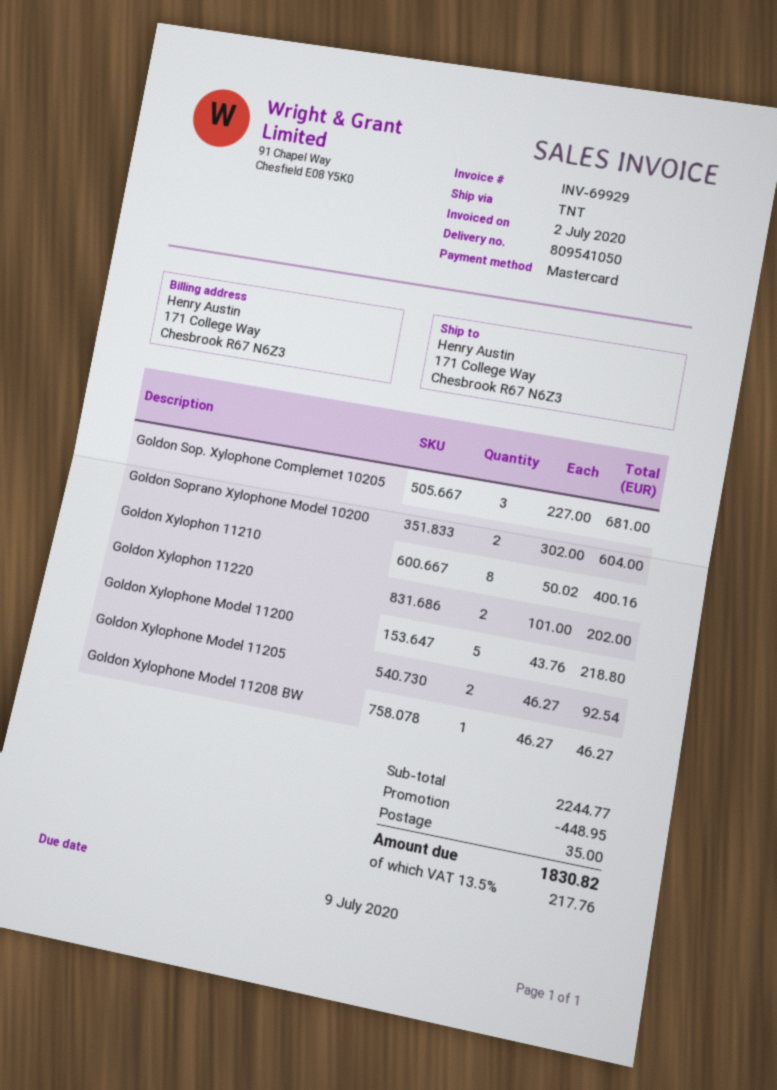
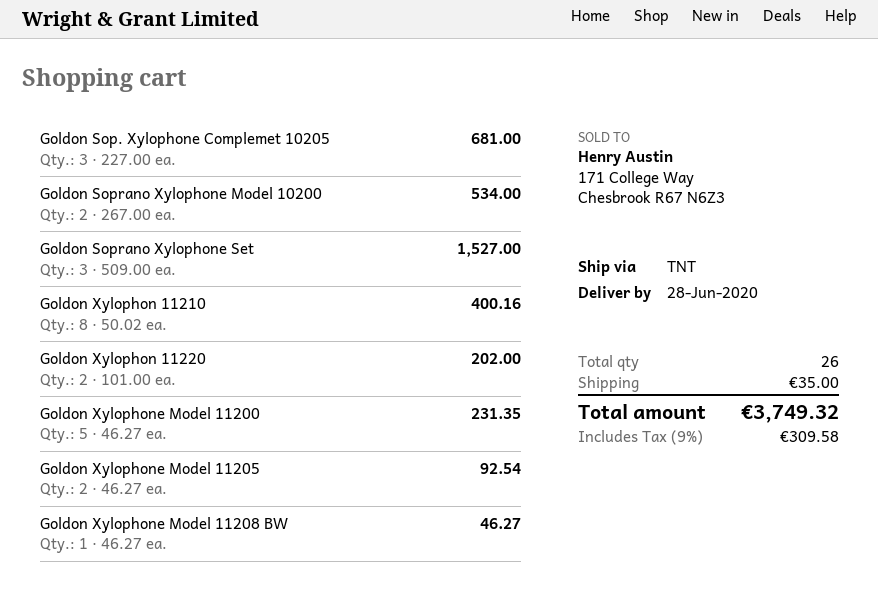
Goldon Soprano Xylophone Model 10200: 2 x 302.00 = 604.00 -> 2 x 267.00 = 534.00
Goldon Xylophone Model 11200: 5 x 43.76 = 218.80 -> 5 x 46.27 = 231.35
Goldon Soprano Xylophone Set: none -> 3 x 509.00 = 1527.00
discount: 448.95 -> none
tax: 13.5% = 217.76 -> 9% = 309.58
total: 1830.82 -> 3749.32

